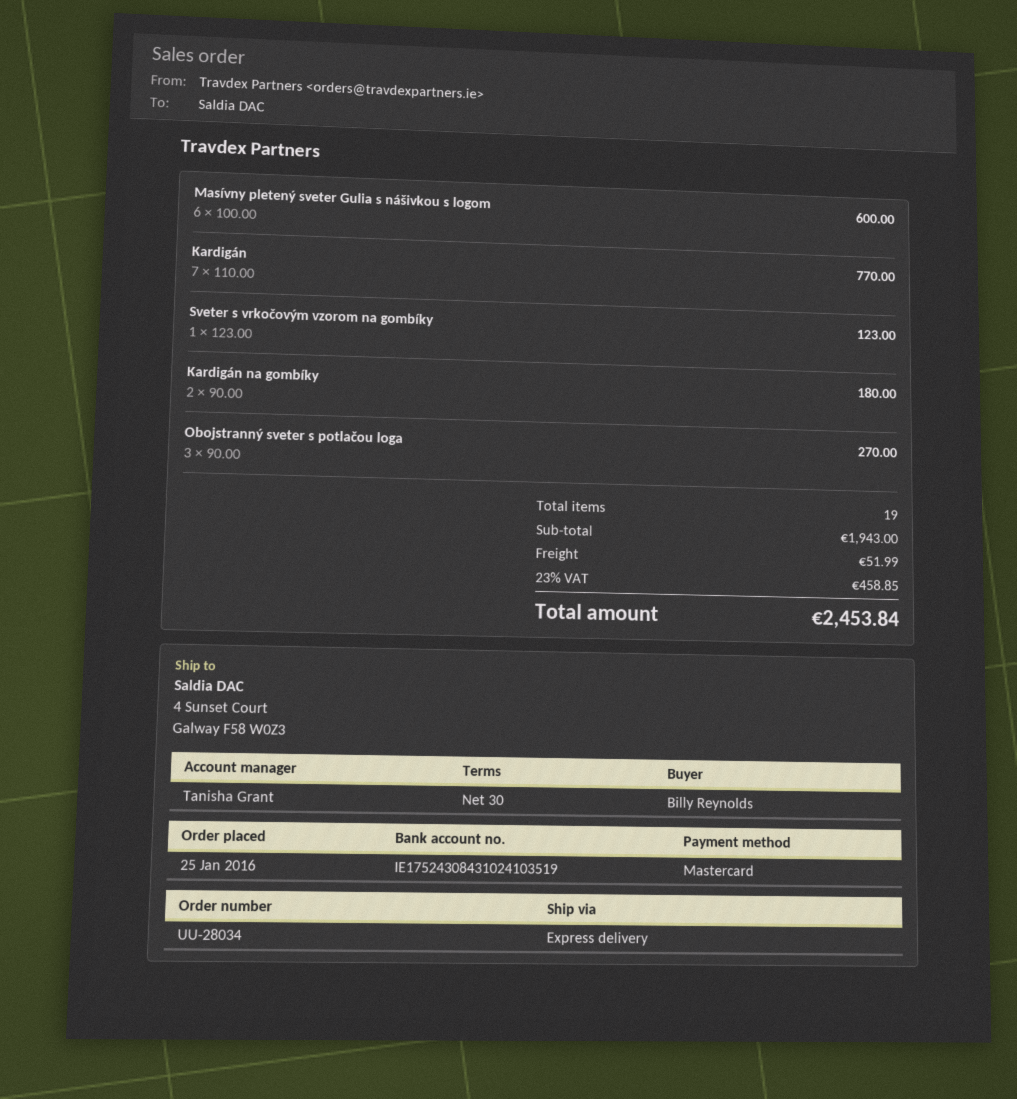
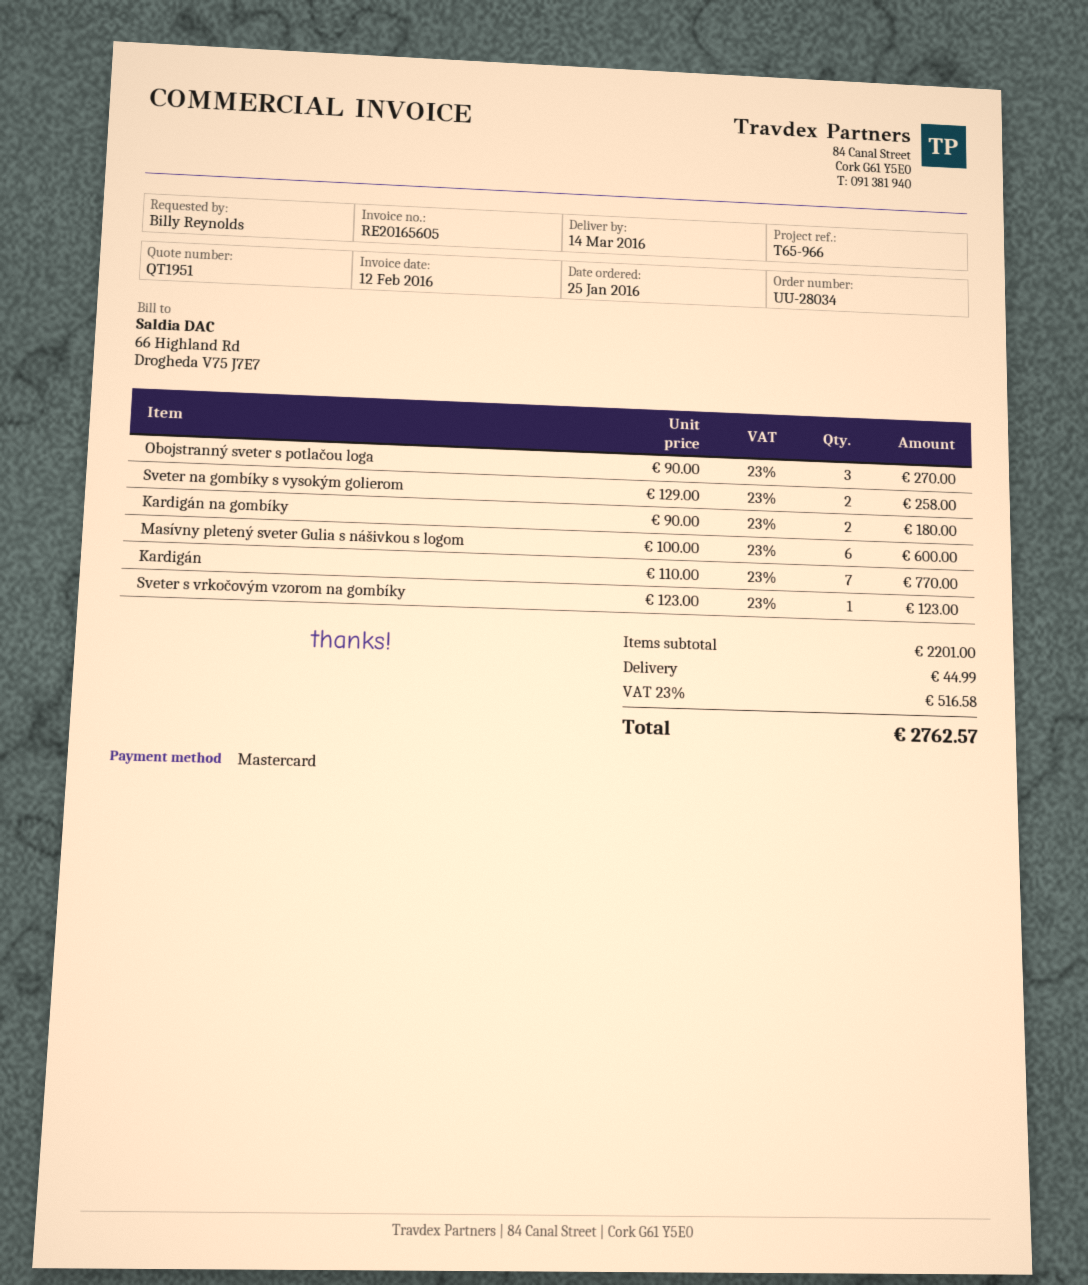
Sveter na gombíky s vysokým golierom: none -> 2 x 129.00 = 258.00
subtotal: 1943.00 -> 2201.00
shipping: 51.99 -> 44.99
tax: 23% = 458.85 -> 23% = 516.58
total: 2453.84 -> 2762.57

